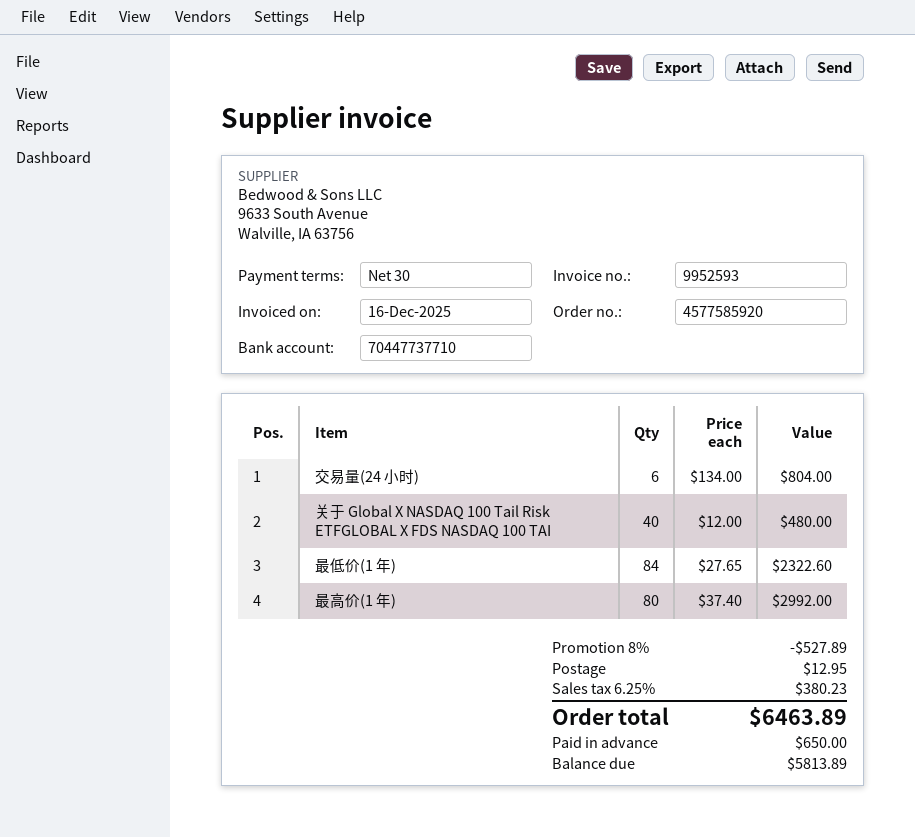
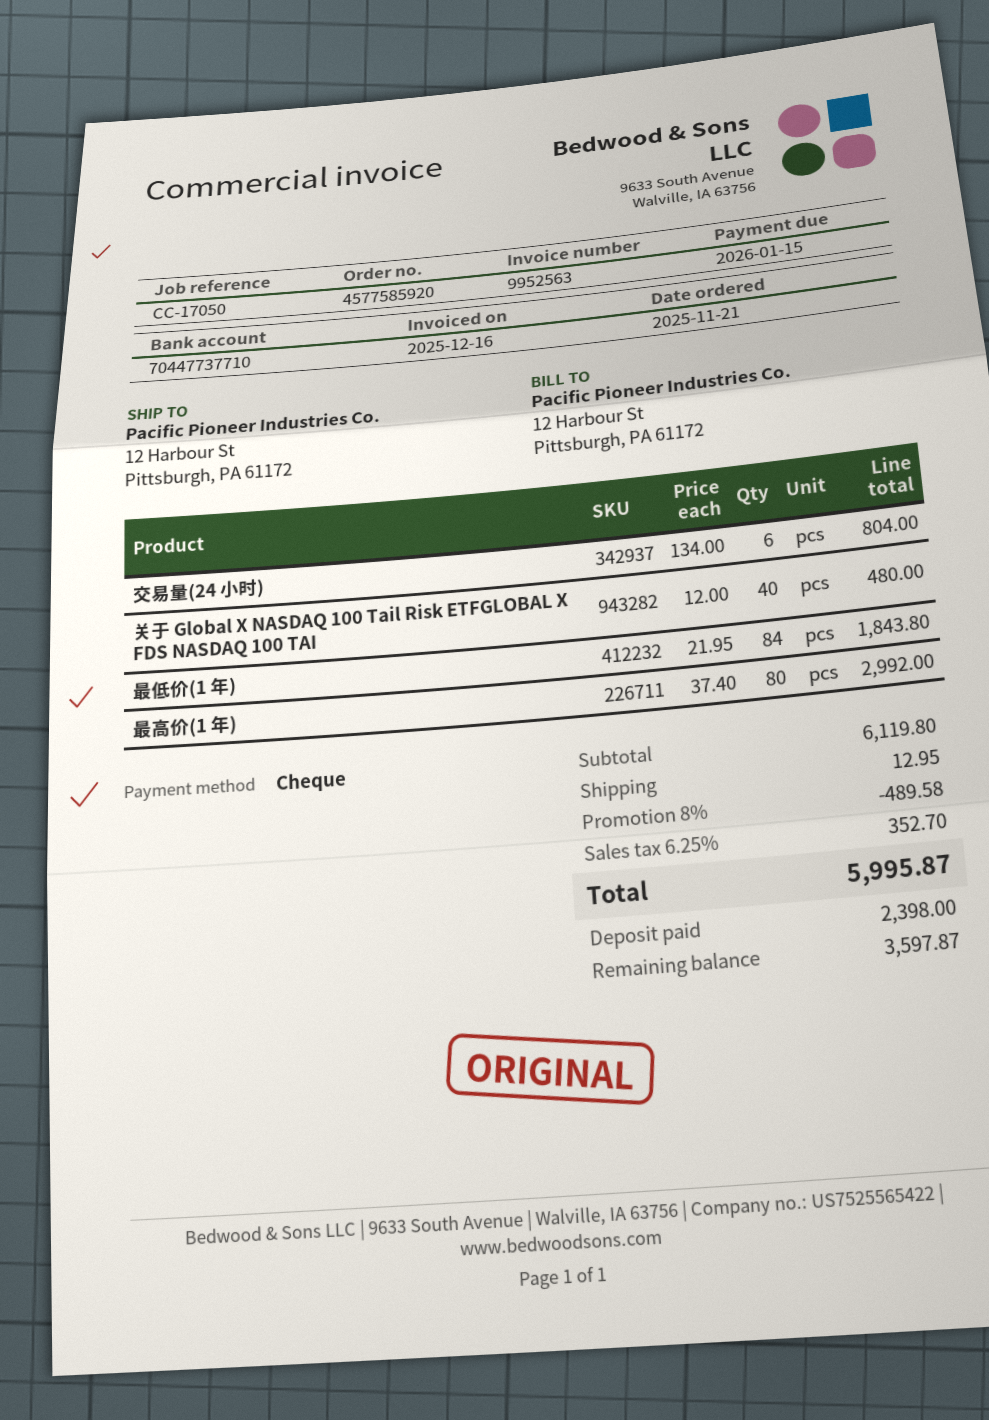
invoice number: 9952593 -> 9952563
最低价(1 年): 84 x 27.65 = 2322.60 -> 84 x 21.95 = 1843.80
discount: 8% = 527.89 -> 8% = 489.58
tax: 6.25% = 380.23 -> 6.25% = 352.70
total: 6463.89 -> 5995.87
deposit: 650.00 -> 2398.00
balance: 5813.89 -> 3597.87

